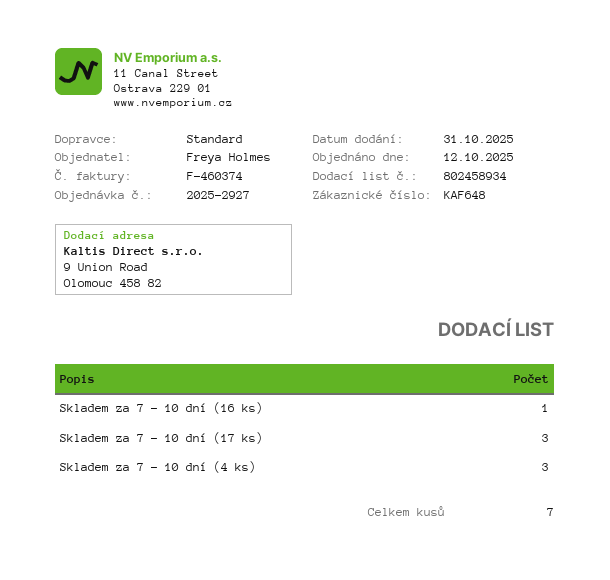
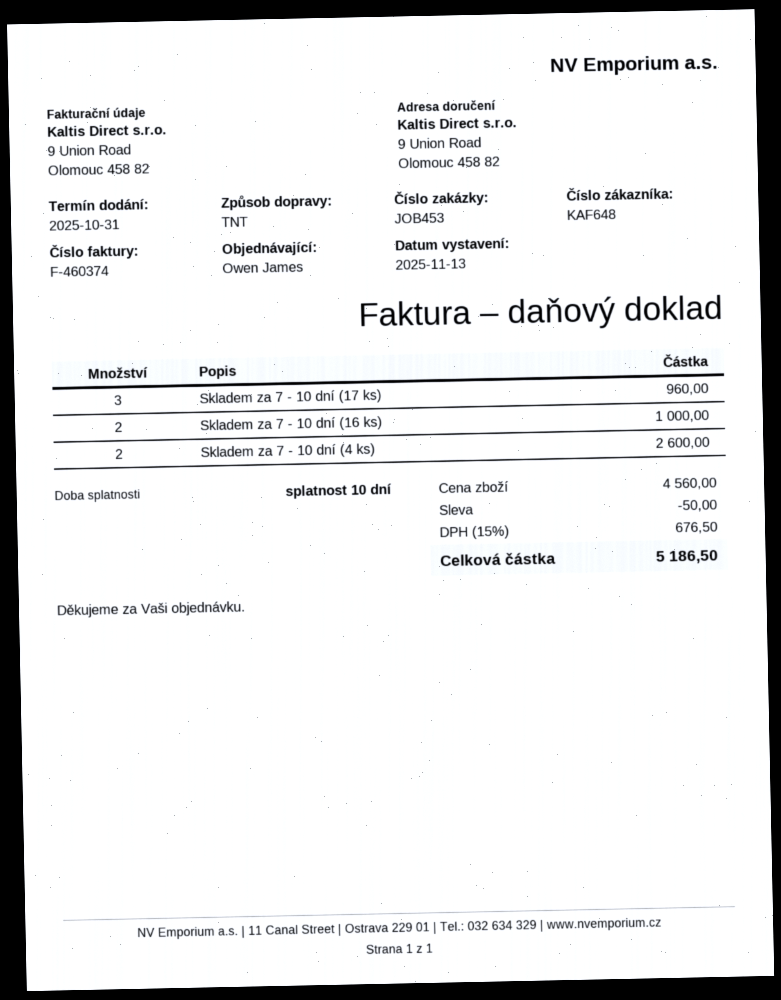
ordered by: Freya Holmes -> Owen James
shipping method: standard -> TNT
Skladem za 7 - 10 dní (16 ks): 1 -> 2
Skladem za 7 - 10 dní (4 ks): 3 -> 2

